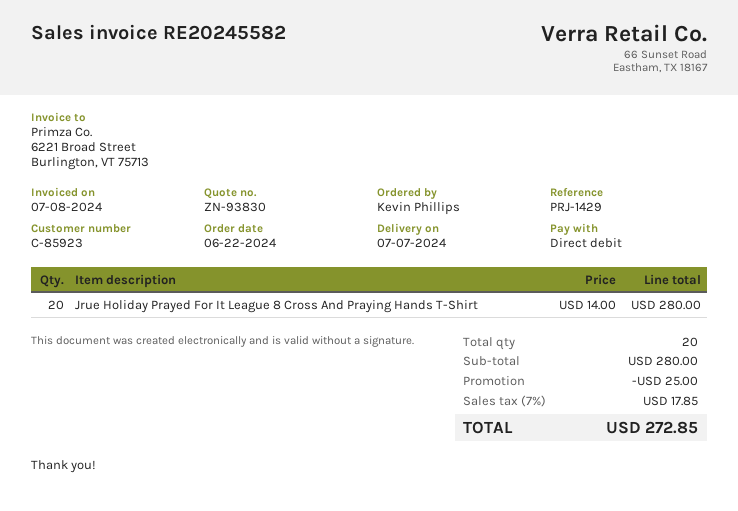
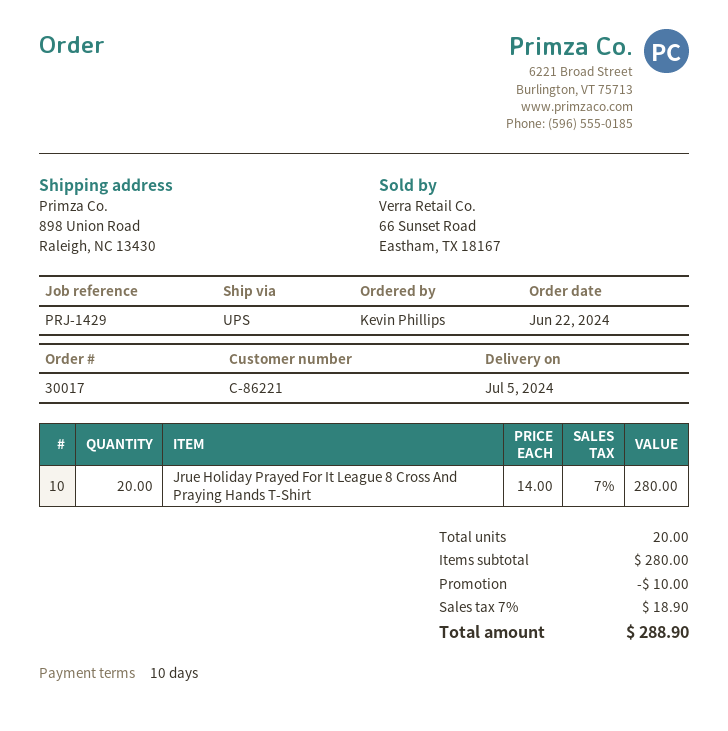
delivery date: 2024-07-07 -> 2024-07-05
customer number: C-85923 -> C-86221
discount: 25.00 -> 10.00
tax: 7% = 17.85 -> 7% = 18.90
total: 272.85 -> 288.90

